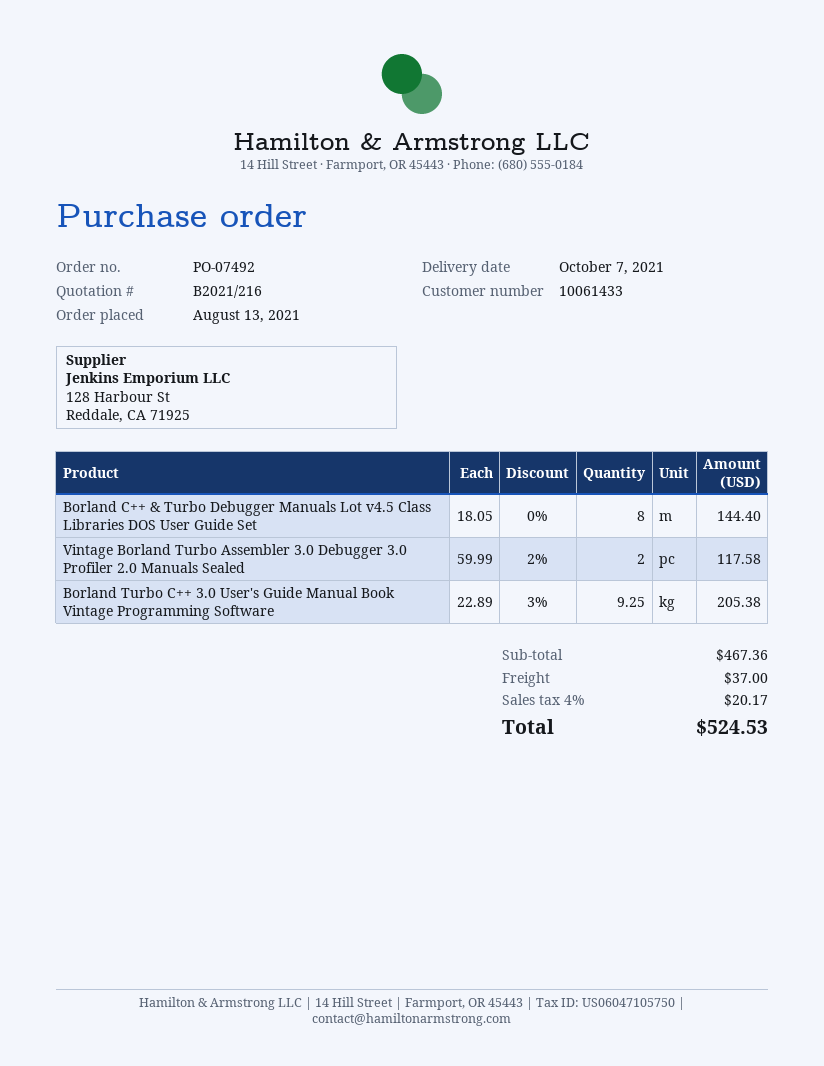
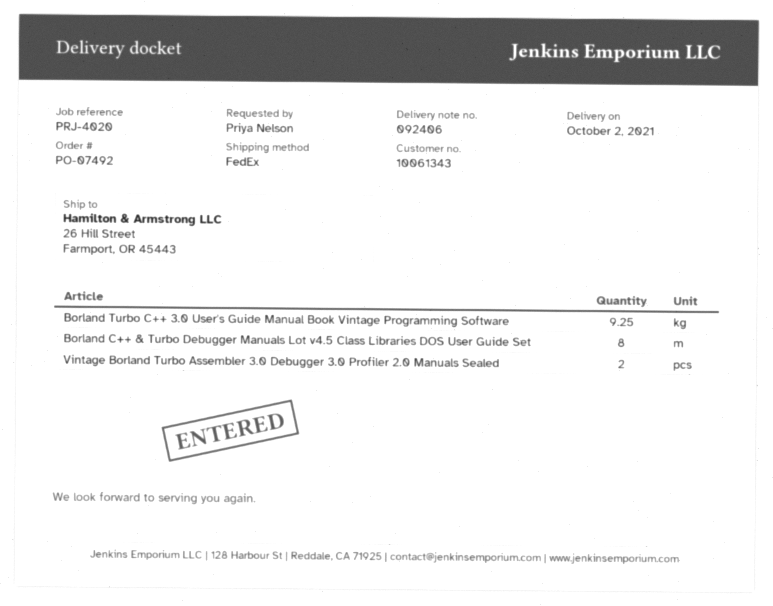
delivery date: 2021-10-07 -> 2021-10-02
customer number: 10061433 -> 10061343

